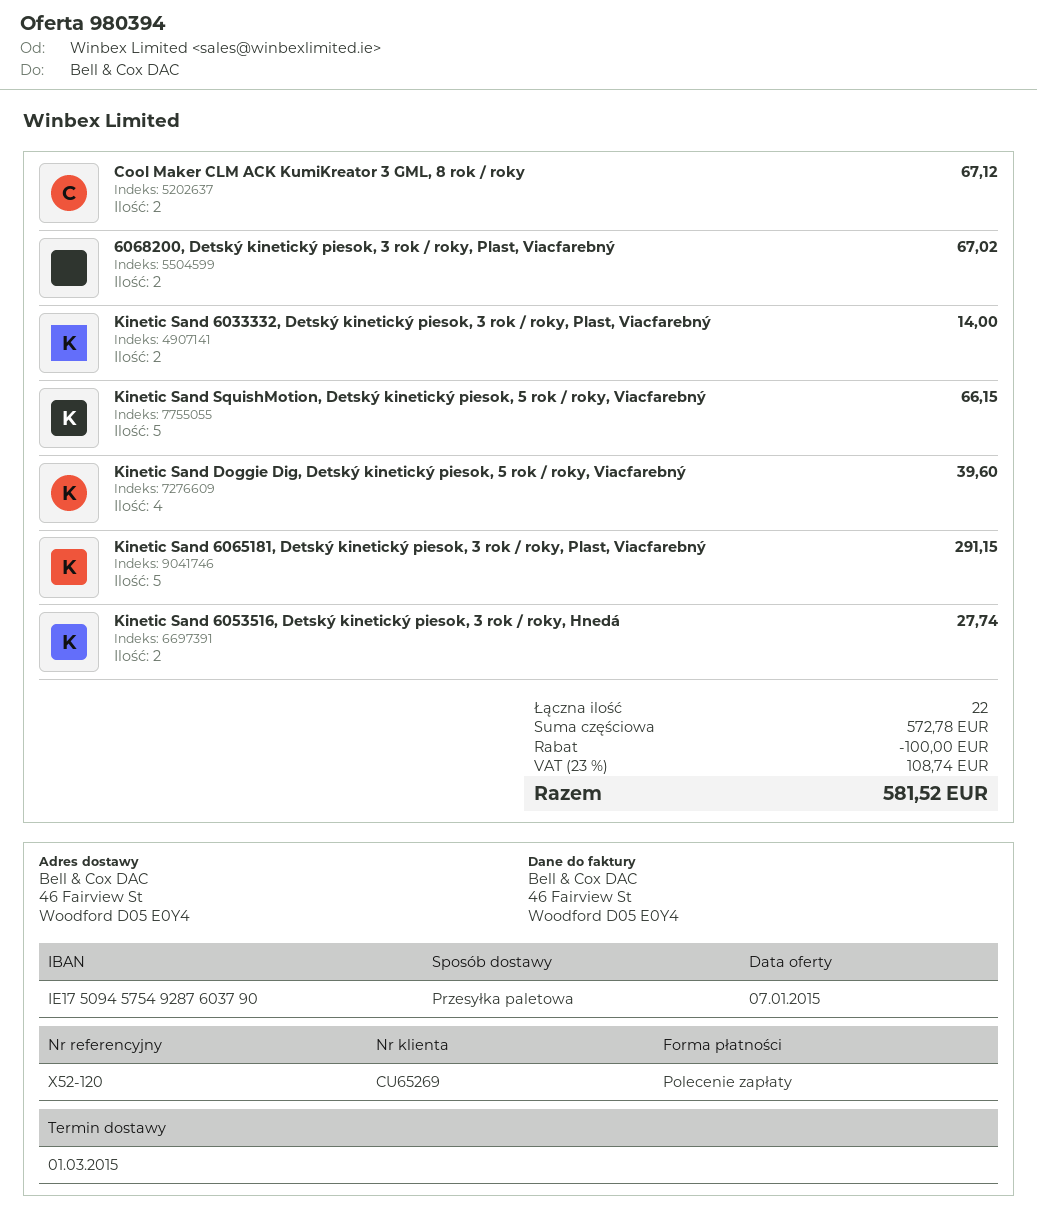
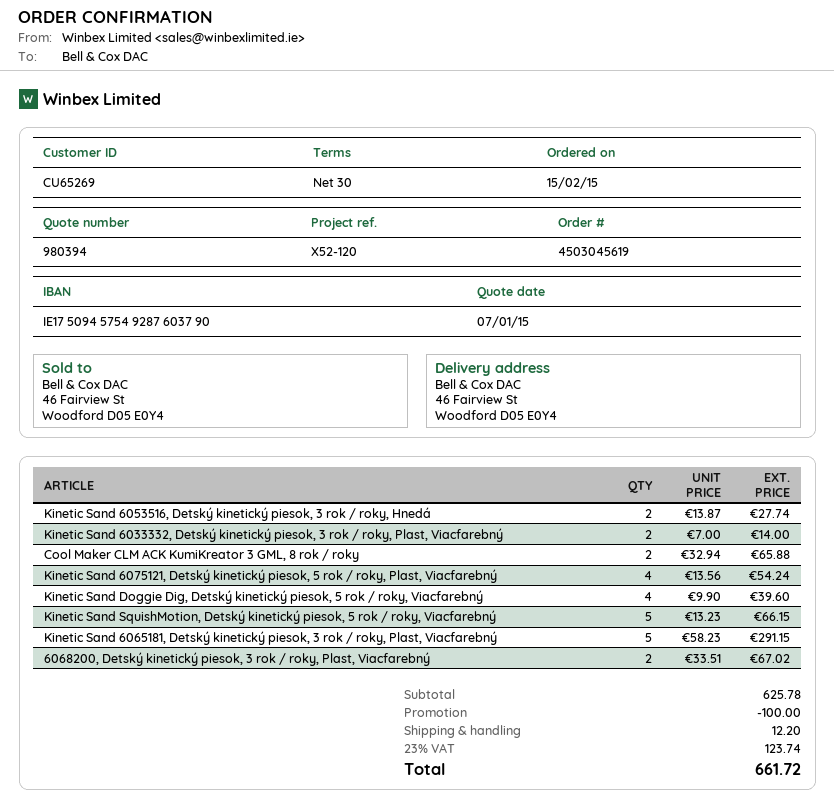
Cool Maker CLM ACK KumiKreator 3 GML, 8 rok / roky: 2 for 67.12 -> 2 for 65.88
Kinetic Sand 6075121, Detský kinetický piesok, 5 rok / roky, Plast, Viacfarebný: none -> 4 for 54.24
subtotal: 572.78 -> 625.78
shipping: none -> 12.20
tax: 23% = 108.74 -> 23% = 123.74
total: 581.52 -> 661.72

